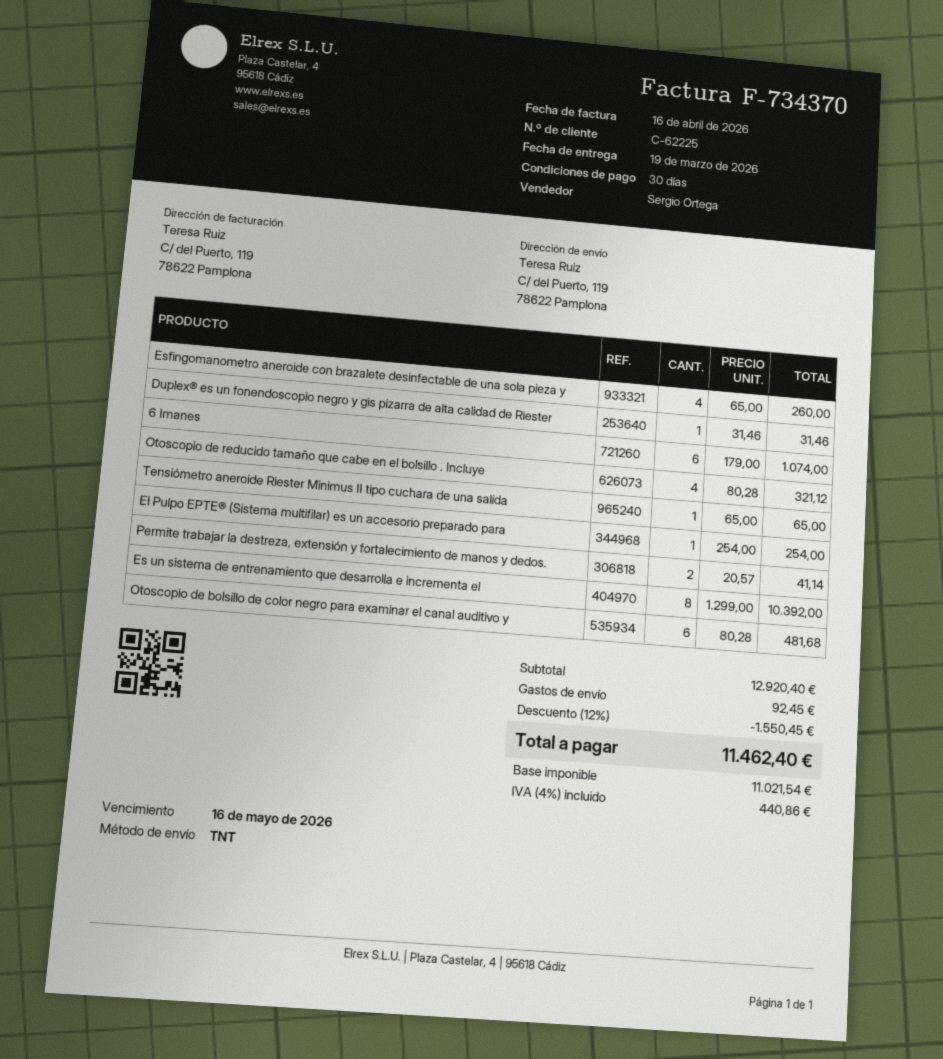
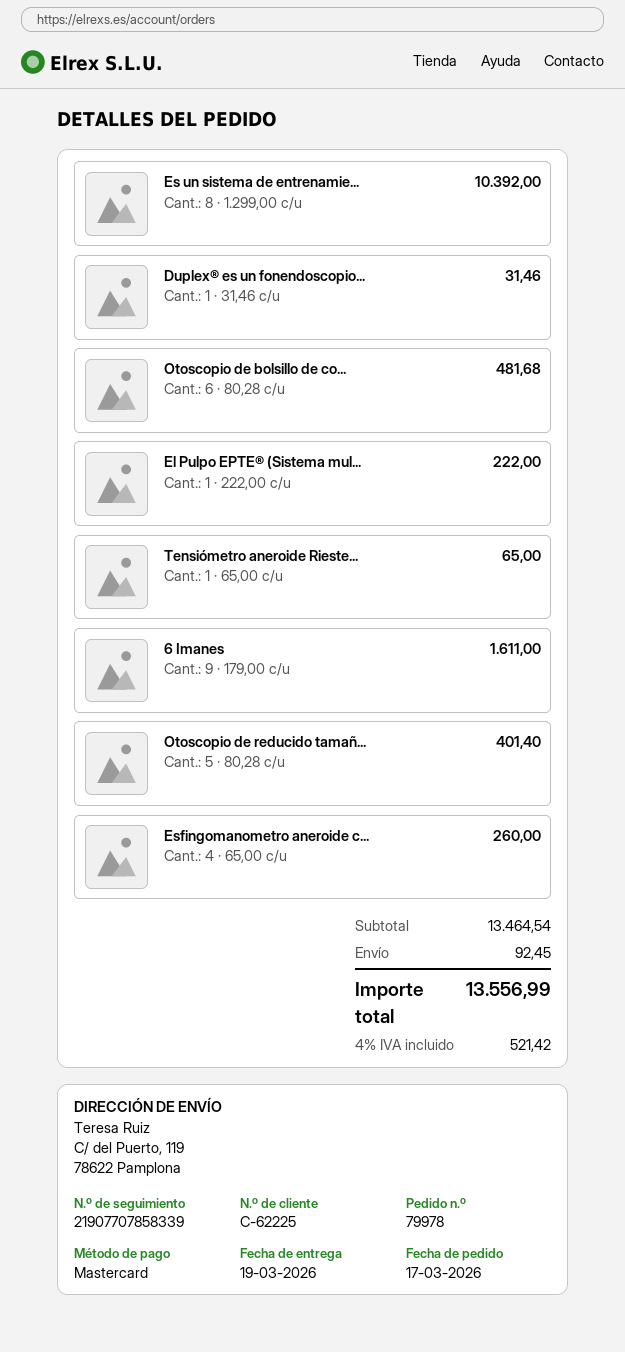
6 Imanes: 6 x 179.00 = 1074.00 -> 9 x 179.00 = 1611.00
Otoscopio de reducido tamaño que cabe en el bolsillo . Incluye: 4 x 80.28 = 321.12 -> 5 x 80.28 = 401.40
El Pulpo EPTE® (Sistema multifilar) es un accesorio preparado para: 1 x 254.00 = 254.00 -> 1 x 222.00 = 222.00
Permite trabajar la destreza, extensión y fortalecimiento de manos y dedos.: 2 x 20.57 = 41.14 -> none
subtotal: 12920.40 -> 13464.54
discount: 12% = 1550.45 -> none
tax: 4% = 440.86 -> 4% = 521.42
total: 11462.40 -> 13556.99

